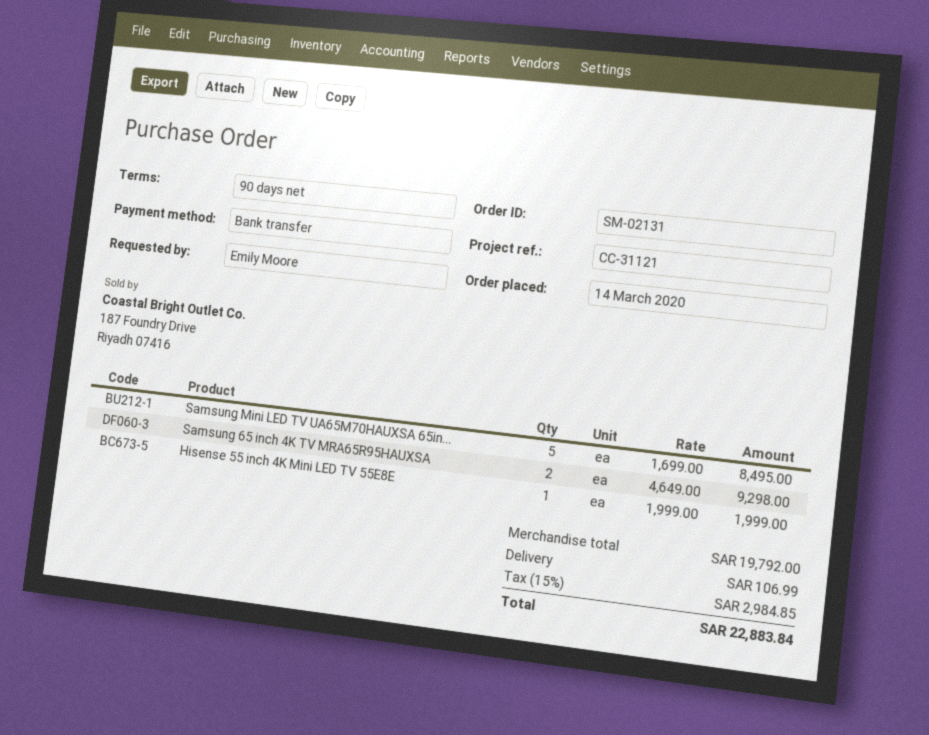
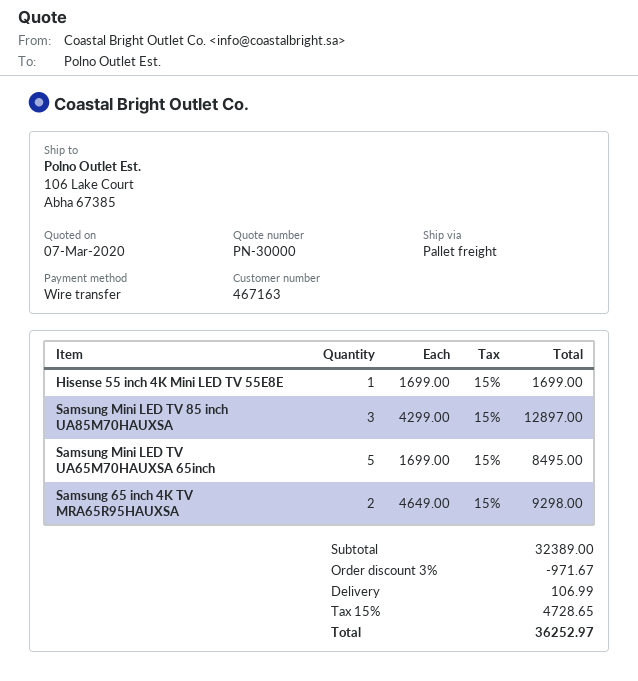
Hisense 55 inch 4K Mini LED TV 55E8E: 1 x 1999.00 = 1999.00 -> 1 x 1699.00 = 1699.00
Samsung Mini LED TV 85 inch UA85M70HAUXSA: none -> 3 x 4299.00 = 12897.00
subtotal: 19792.00 -> 32389.00
discount: none -> 3% = 971.67
tax: 15% = 2984.85 -> 15% = 4728.65
total: 22883.84 -> 36252.97

